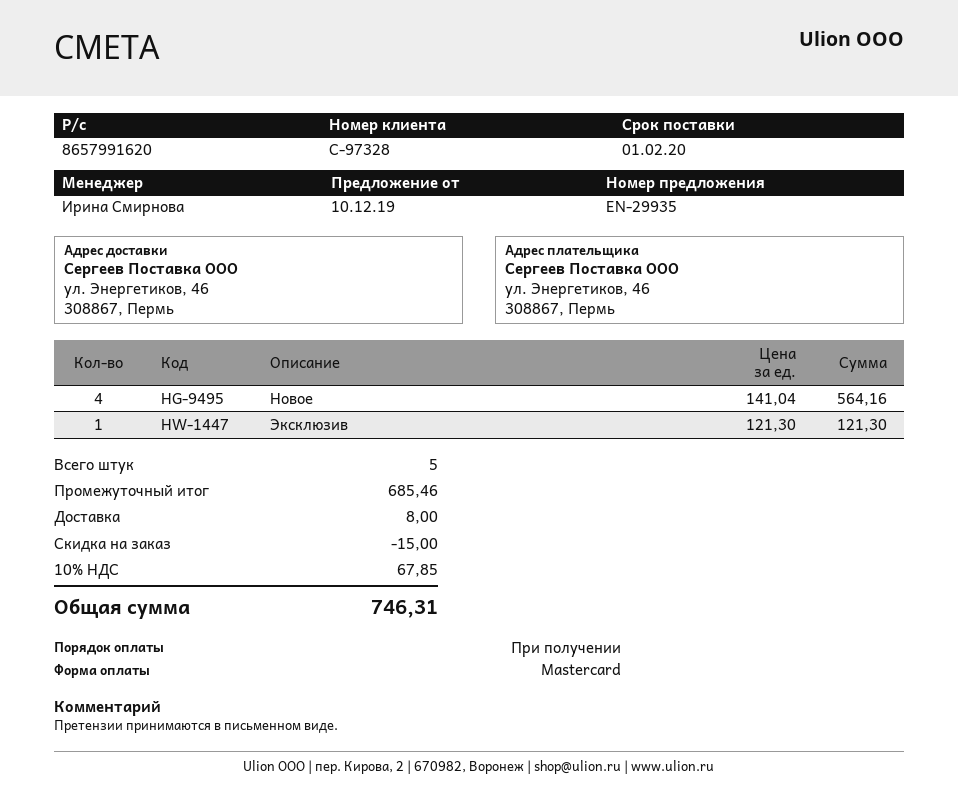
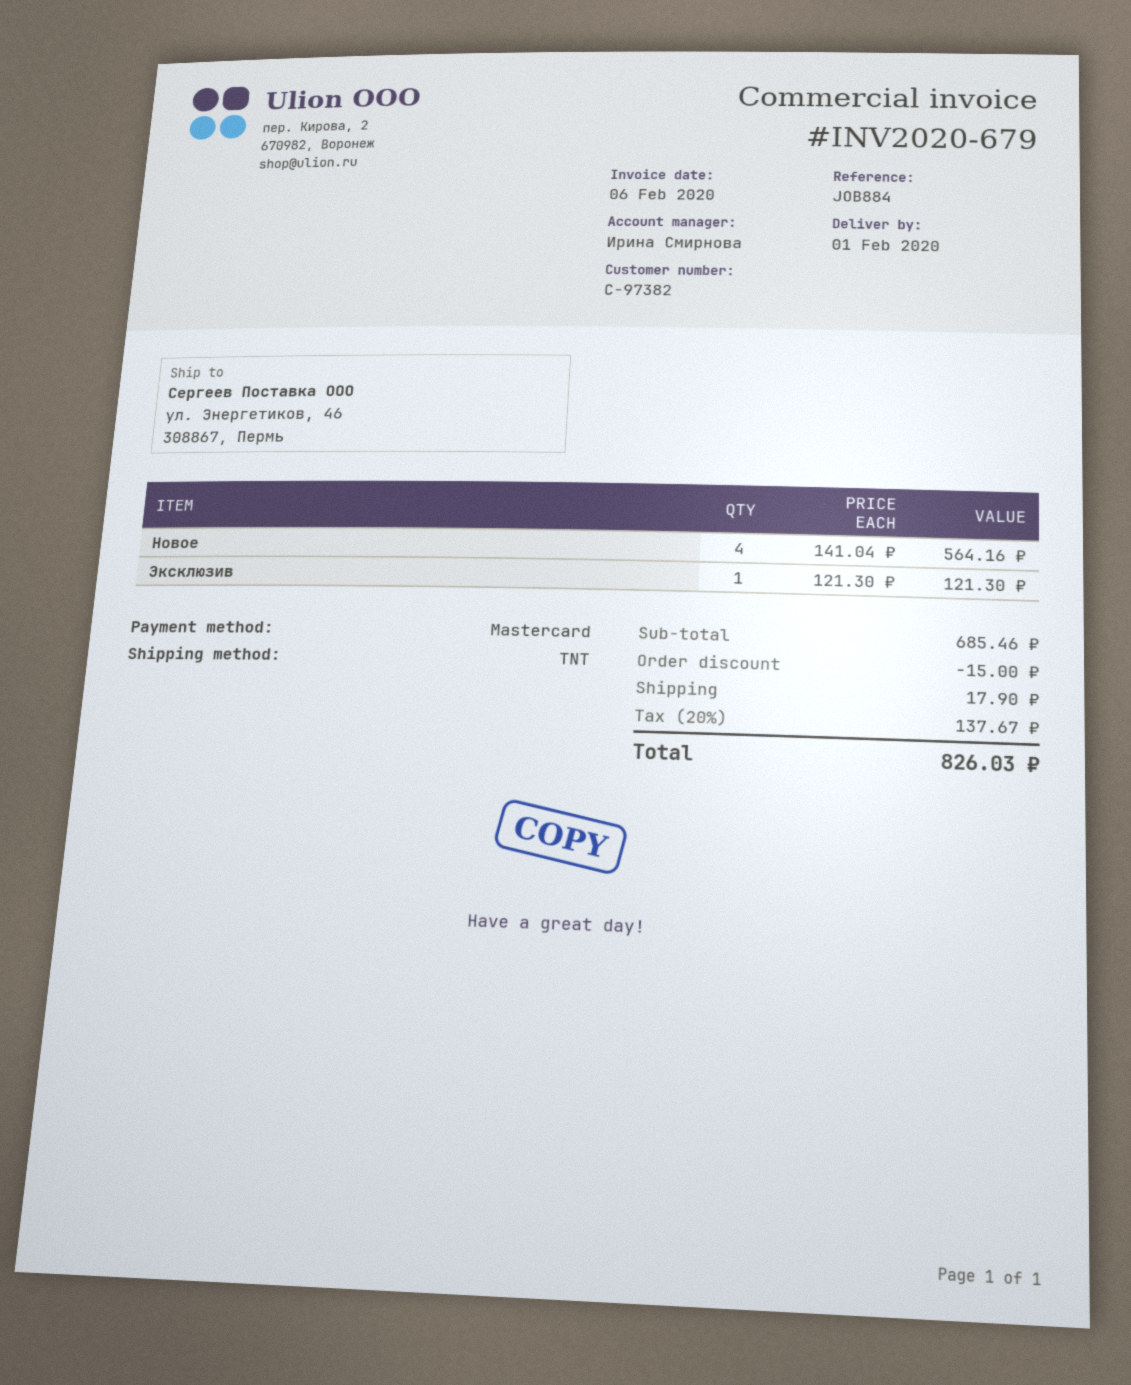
customer number: C-97328 -> C-97382
shipping: 8.00 -> 17.90
tax: 10% = 67.85 -> 20% = 137.67
total: 746.31 -> 826.03

